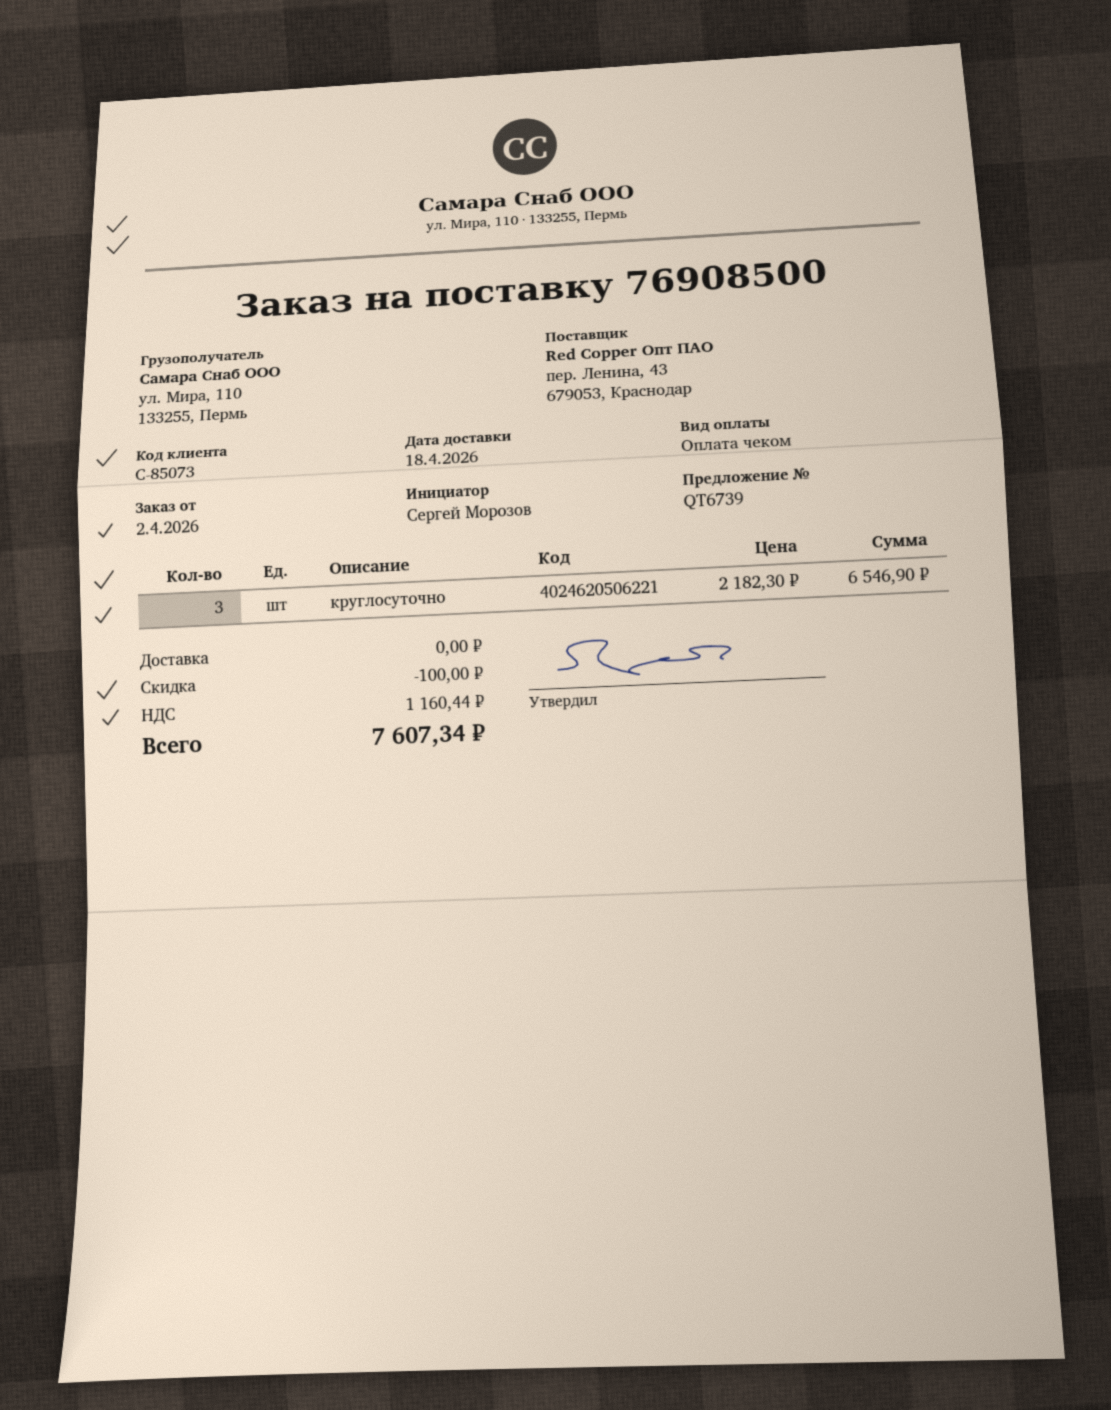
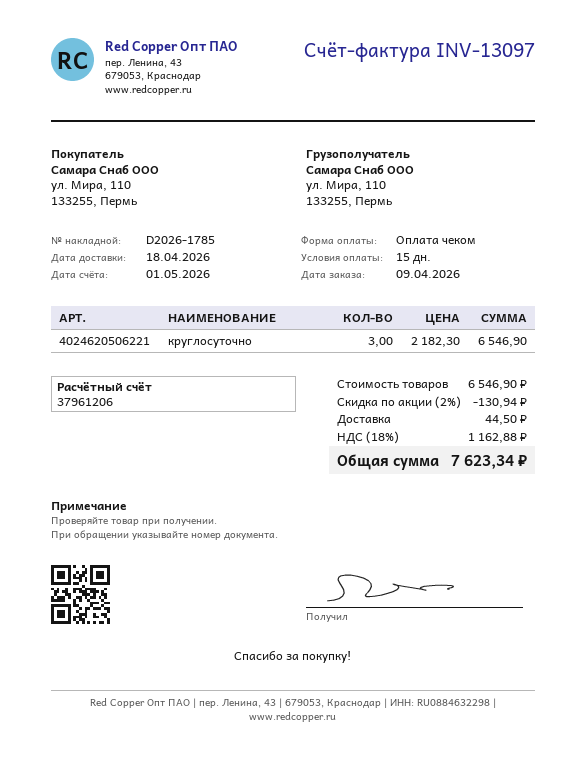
order date: 2026-04-02 -> 2026-04-09
discount: 100.00 -> 130.94
shipping: 0.00 -> 44.50
tax: 1160.44 -> 1162.88
total: 7607.34 -> 7623.34

